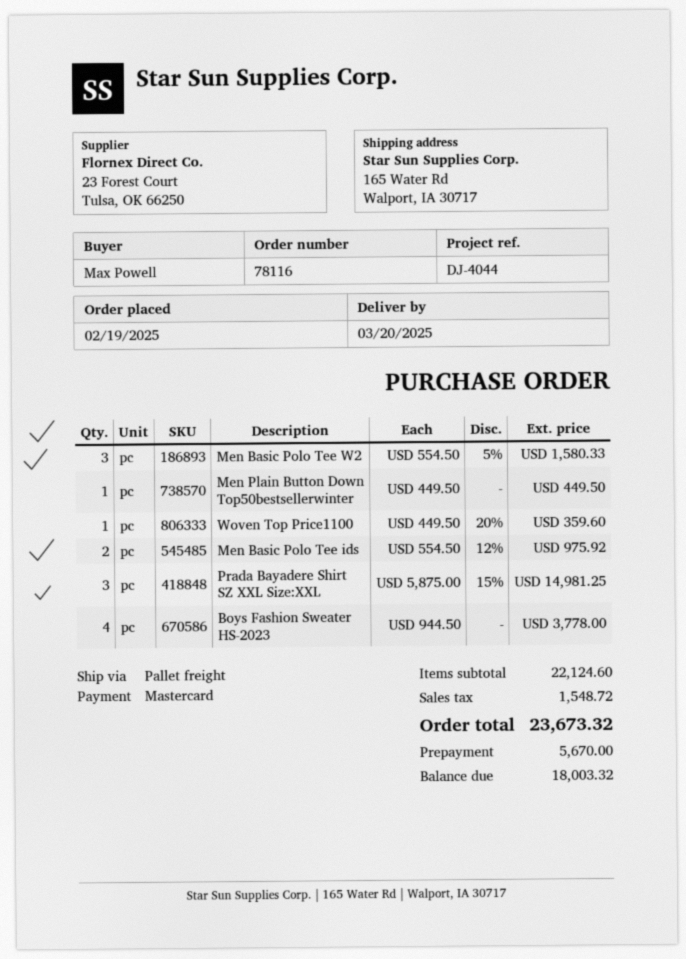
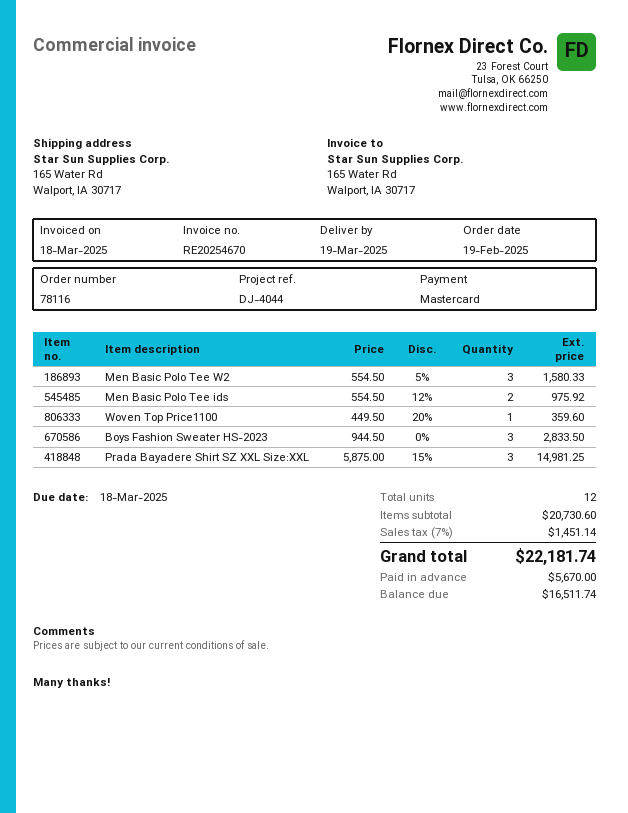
delivery date: 2025-03-20 -> 2025-03-19
Men Plain Button Down Top50bestsellerwinter: 1 x 449.50 = 449.50 -> none
Boys Fashion Sweater HS-2023: 4 x 944.50 = 3778.00 -> 3 x 944.50 = 2833.50
subtotal: 22124.60 -> 20730.60
tax: 1548.72 -> 1451.14
total: 23673.32 -> 22181.74
balance: 18003.32 -> 16511.74

